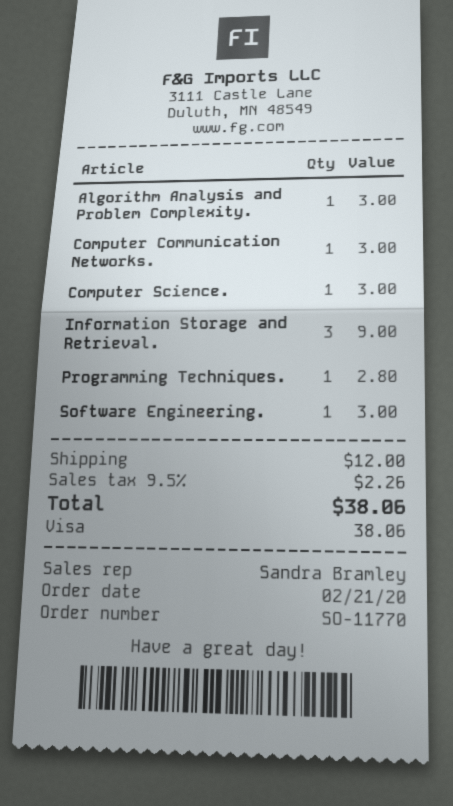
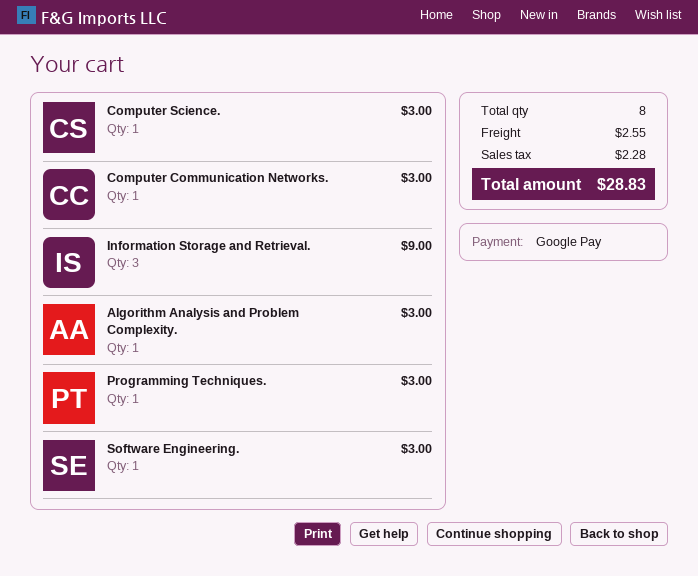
payment method: Visa -> Google Pay
Programming Techniques.: 1 for 2.80 -> 1 for 3.00
shipping: 12.00 -> 2.55
tax: 2.26 -> 2.28
total: 38.06 -> 28.83

